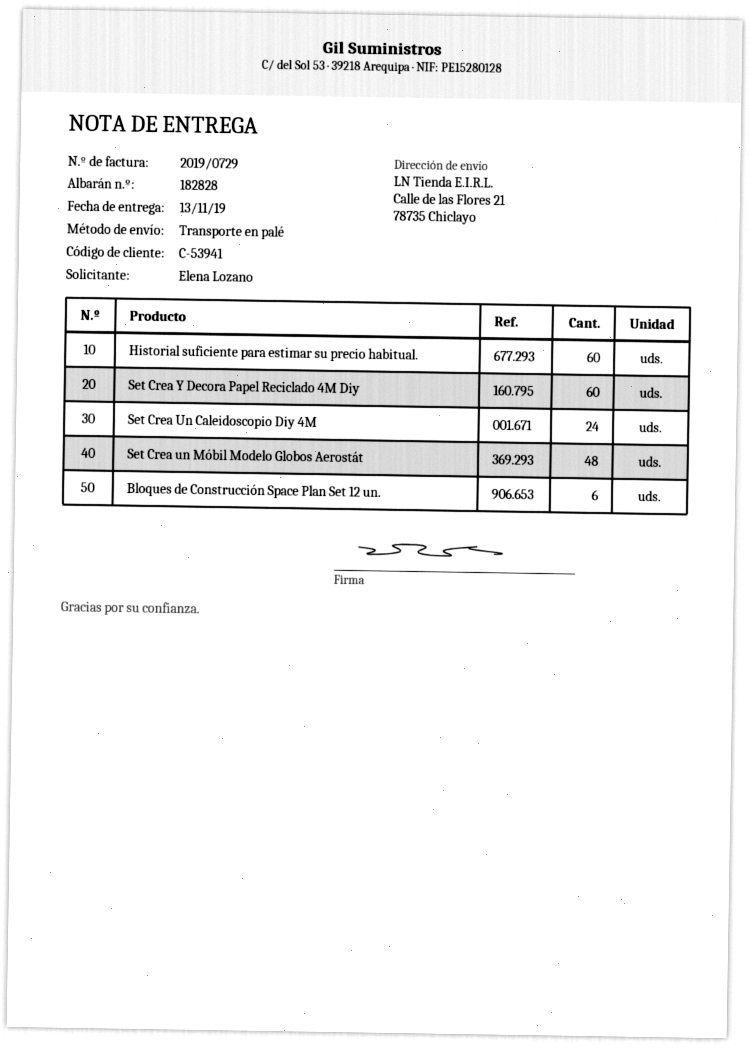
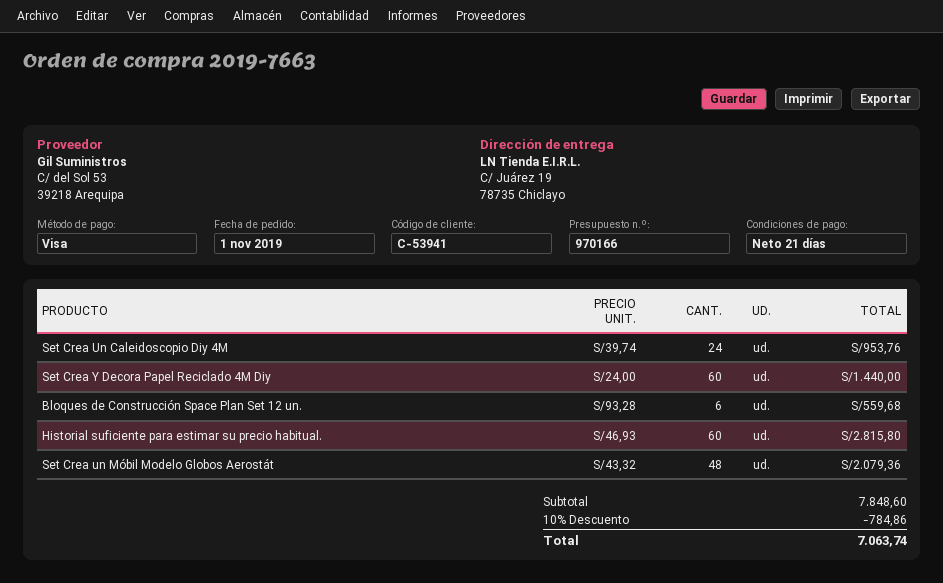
ship to: Calle de las Flores 21, 78735 Chiclayo -> C/ Juárez 19, 78735 Chiclayo

